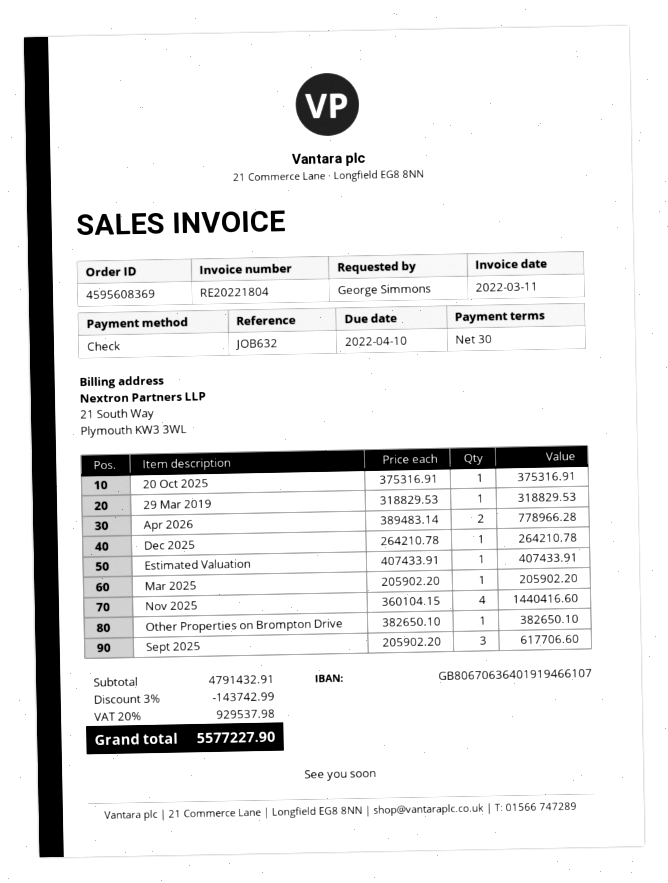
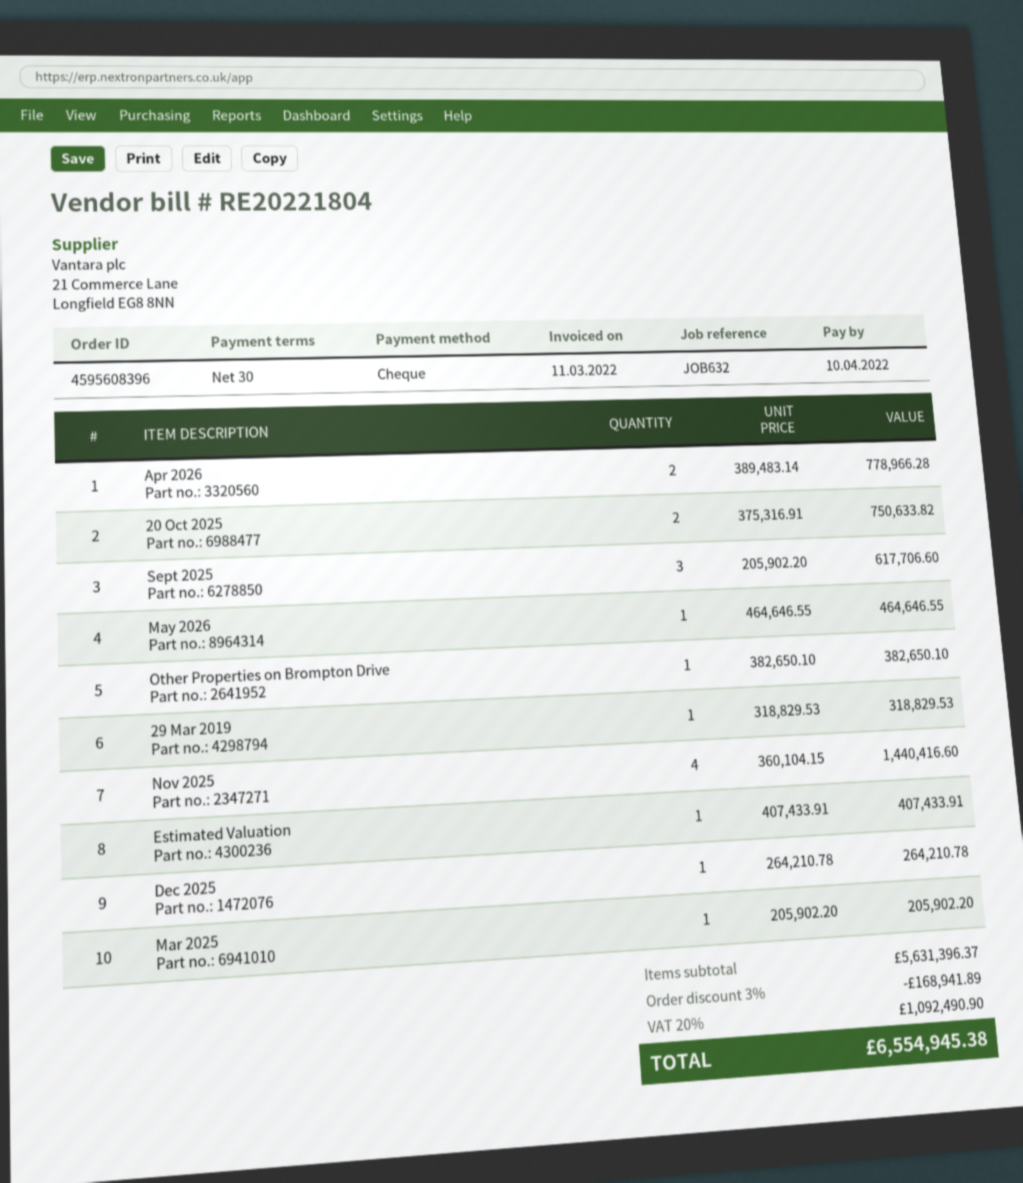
order number: 4595608369 -> 4595608396
20 Oct 2025: 1 x 375316.91 = 375316.91 -> 2 x 375316.91 = 750633.82
May 2026: none -> 1 x 464646.55 = 464646.55
subtotal: 4791432.91 -> 5631396.37
discount: 3% = 143742.99 -> 3% = 168941.89
tax: 20% = 929537.98 -> 20% = 1092490.90
total: 5577227.90 -> 6554945.38

